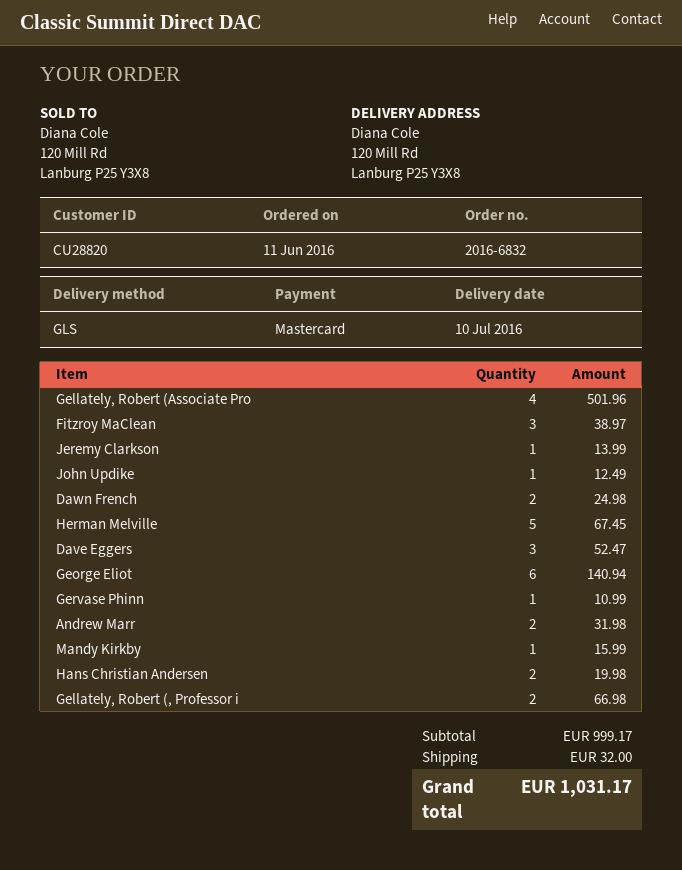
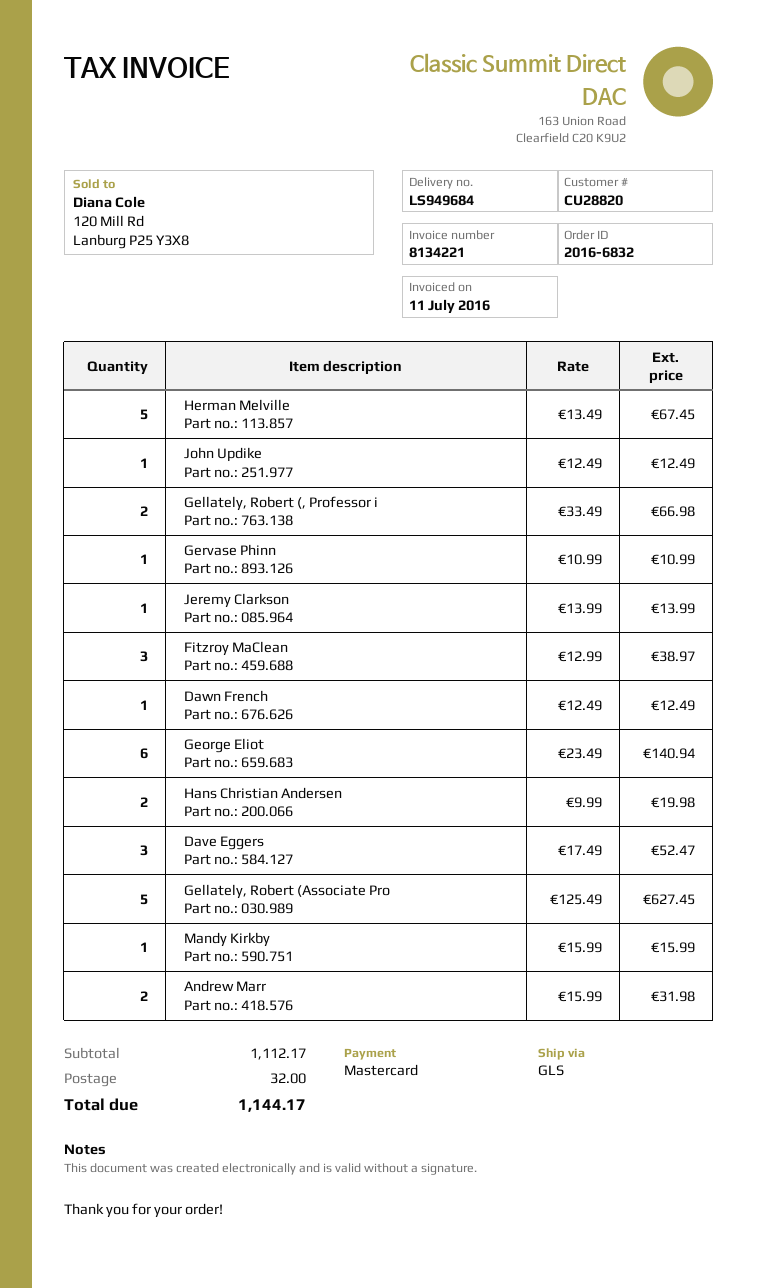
Gellately, Robert (Associate Pro: 4 for 501.96 -> 5 for 627.45
Dawn French: 2 for 24.98 -> 1 for 12.49
subtotal: 999.17 -> 1112.17
total: 1031.17 -> 1144.17

